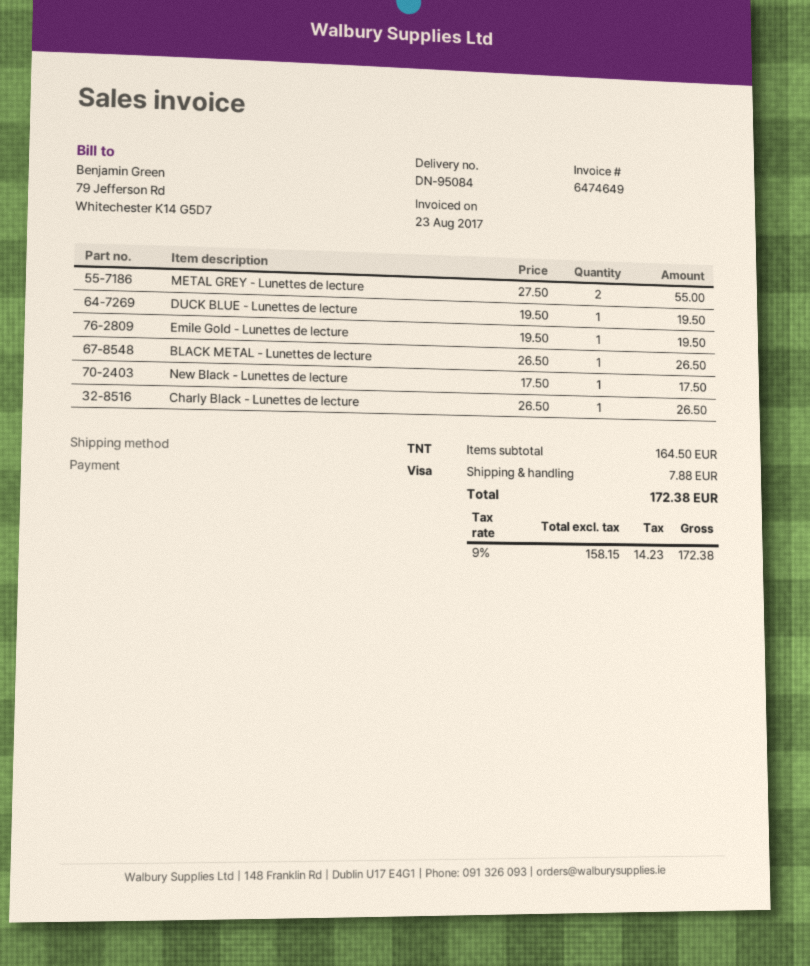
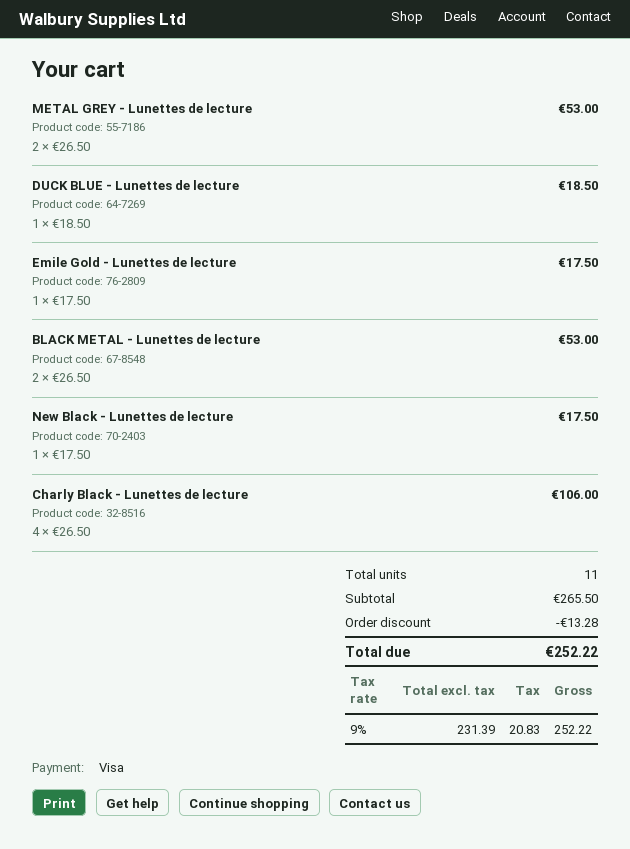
METAL GREY - Lunettes de lecture: 2 x 27.50 = 55.00 -> 2 x 26.50 = 53.00
DUCK BLUE - Lunettes de lecture: 1 x 19.50 = 19.50 -> 1 x 18.50 = 18.50
Emile Gold - Lunettes de lecture: 1 x 19.50 = 19.50 -> 1 x 17.50 = 17.50
BLACK METAL - Lunettes de lecture: 1 x 26.50 = 26.50 -> 2 x 26.50 = 53.00
Charly Black - Lunettes de lecture: 1 x 26.50 = 26.50 -> 4 x 26.50 = 106.00
subtotal: 164.50 -> 265.50
discount: none -> 13.28
shipping: 7.88 -> none
net: 158.15 -> 231.39
tax: 9% = 14.23 -> 9% = 20.83
total: 172.38 -> 252.22

